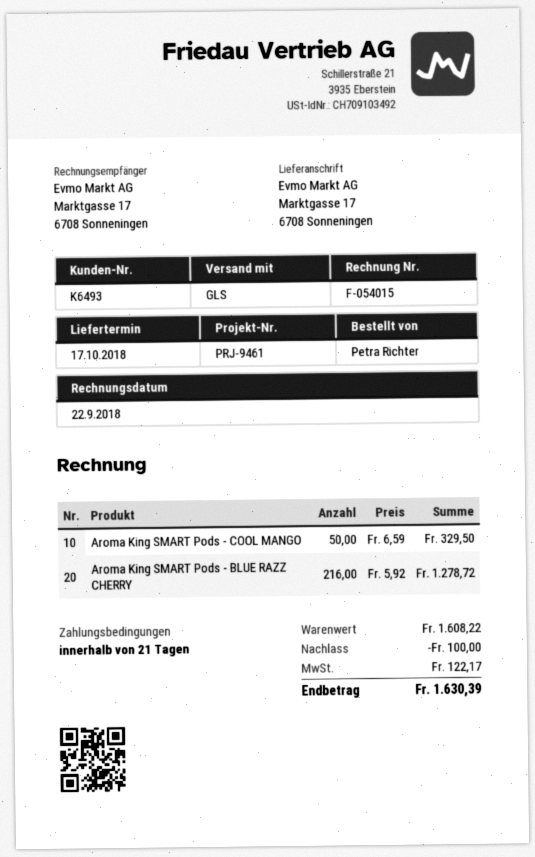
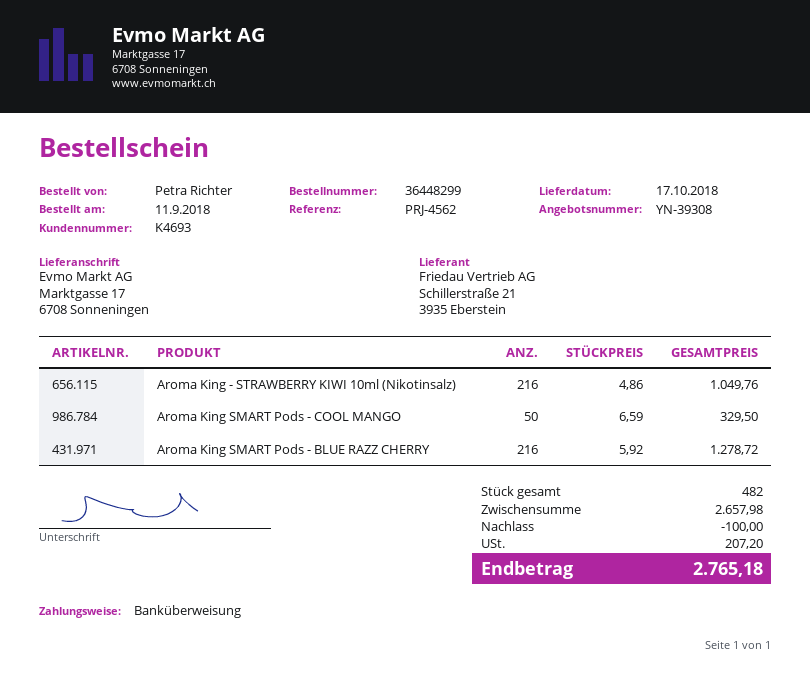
customer number: K6493 -> K4693
reference: PRJ-9461 -> PRJ-4562
Aroma King - STRAWBERRY KIWI 10ml (Nikotinsalz): none -> 216 x 4.86 = 1049.76
subtotal: 1608.22 -> 2657.98
tax: 122.17 -> 207.20
total: 1630.39 -> 2765.18

